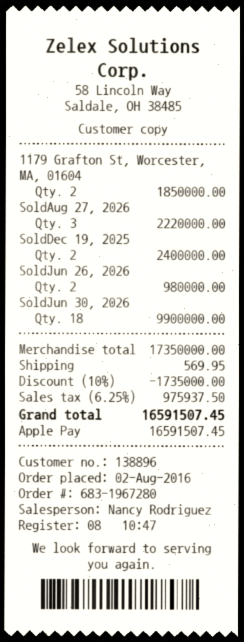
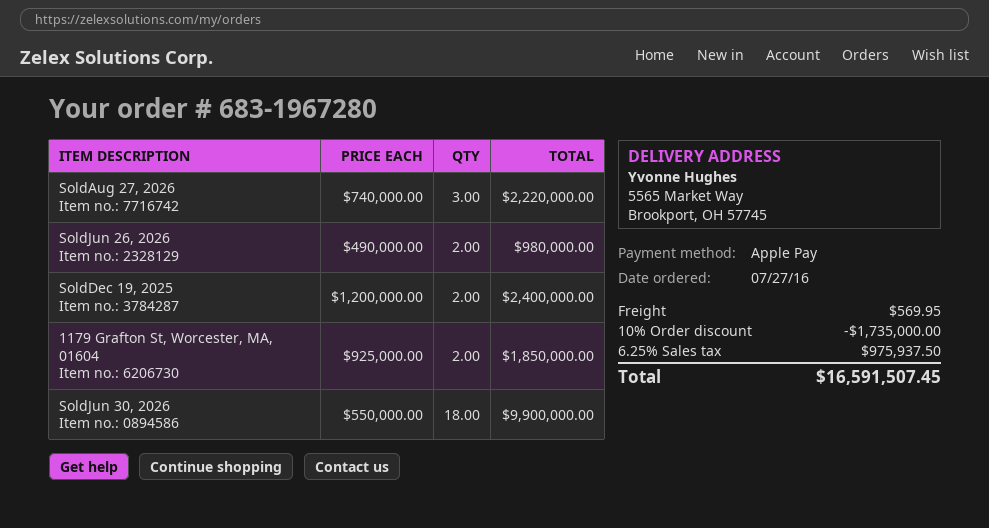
order date: 2016-08-02 -> 2016-07-27

